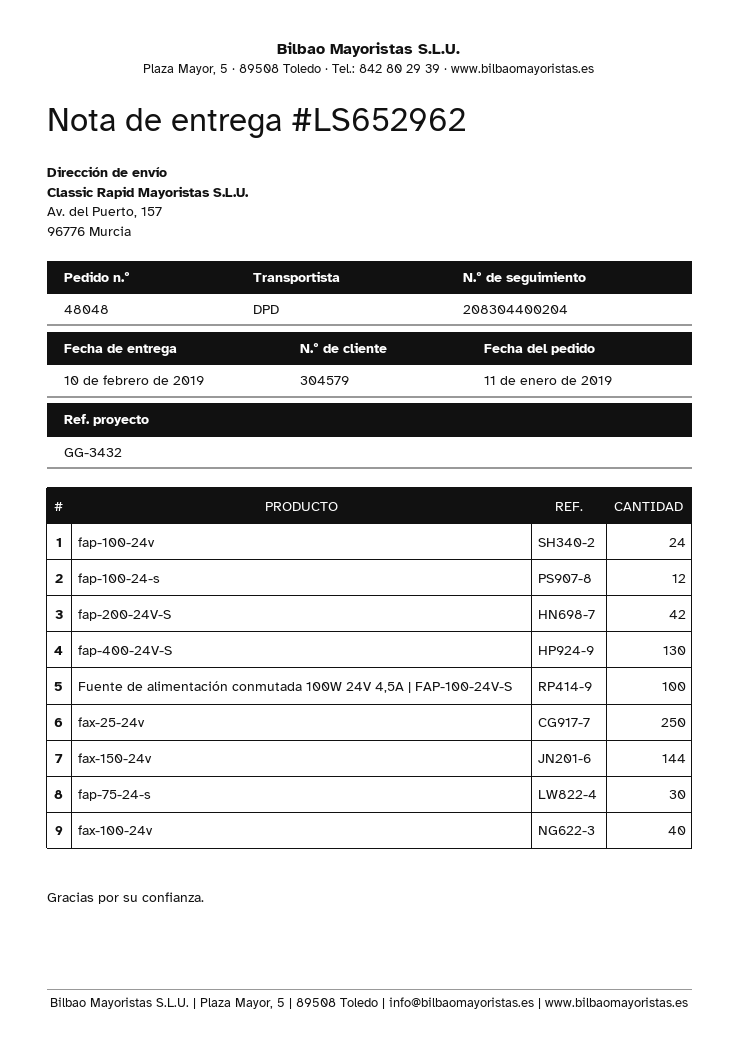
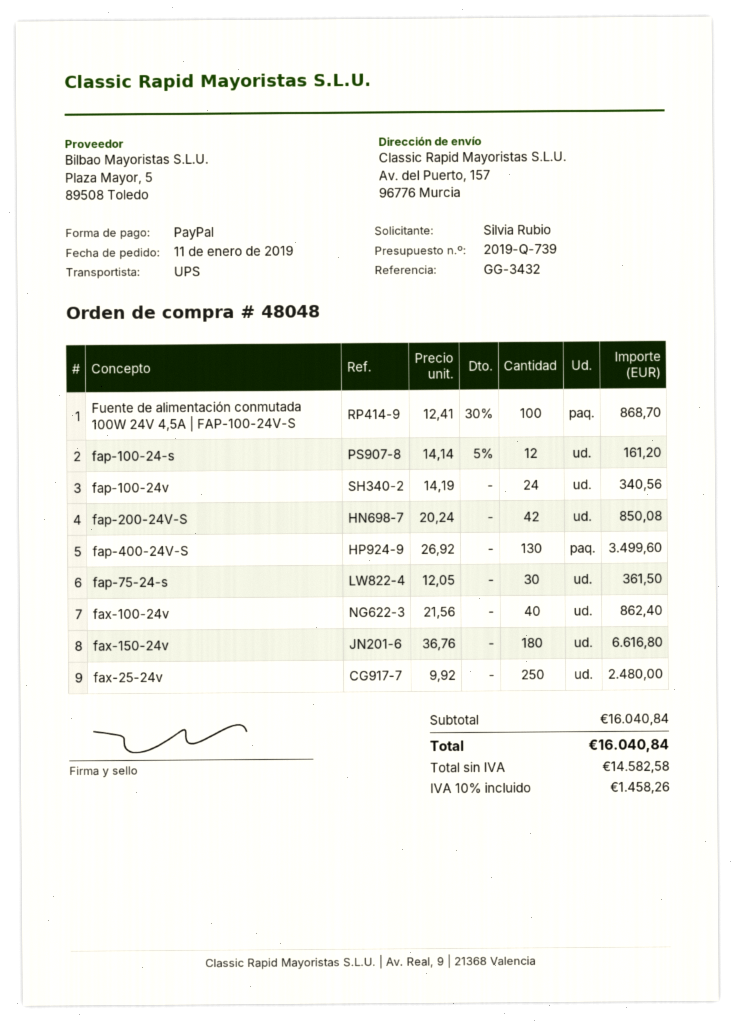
shipping method: DPD -> UPS
fax-150-24v: 144 -> 180

